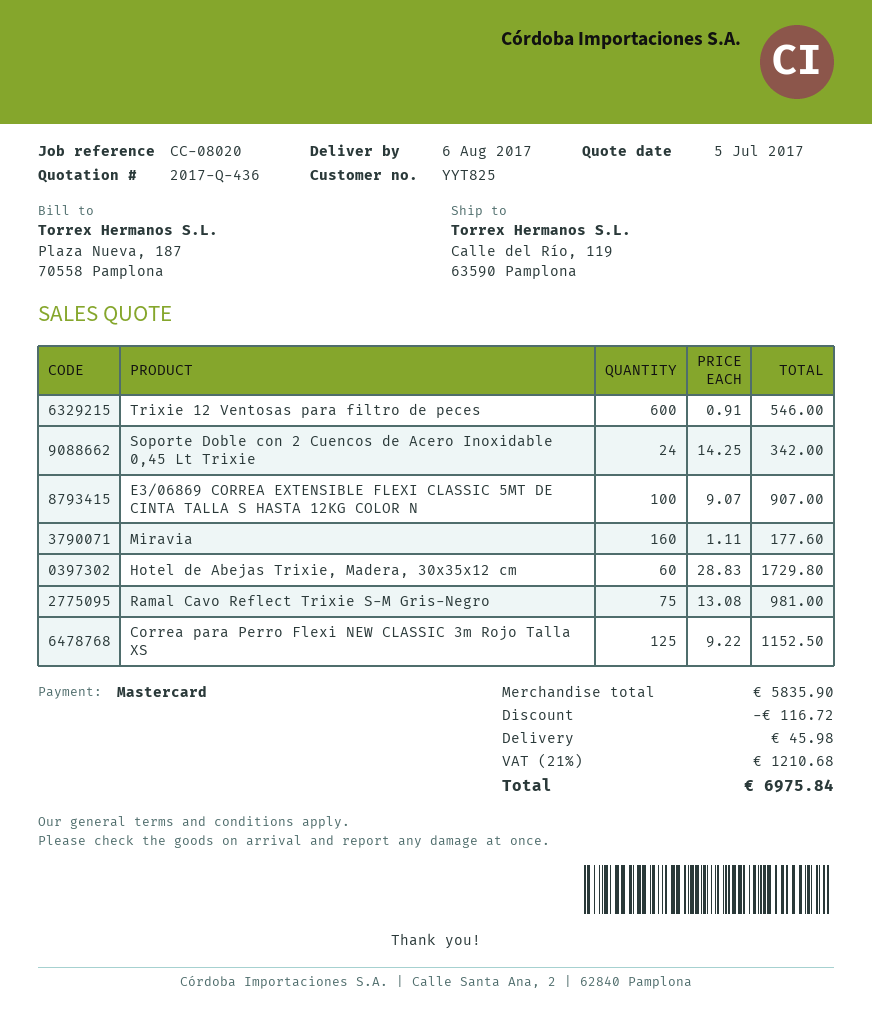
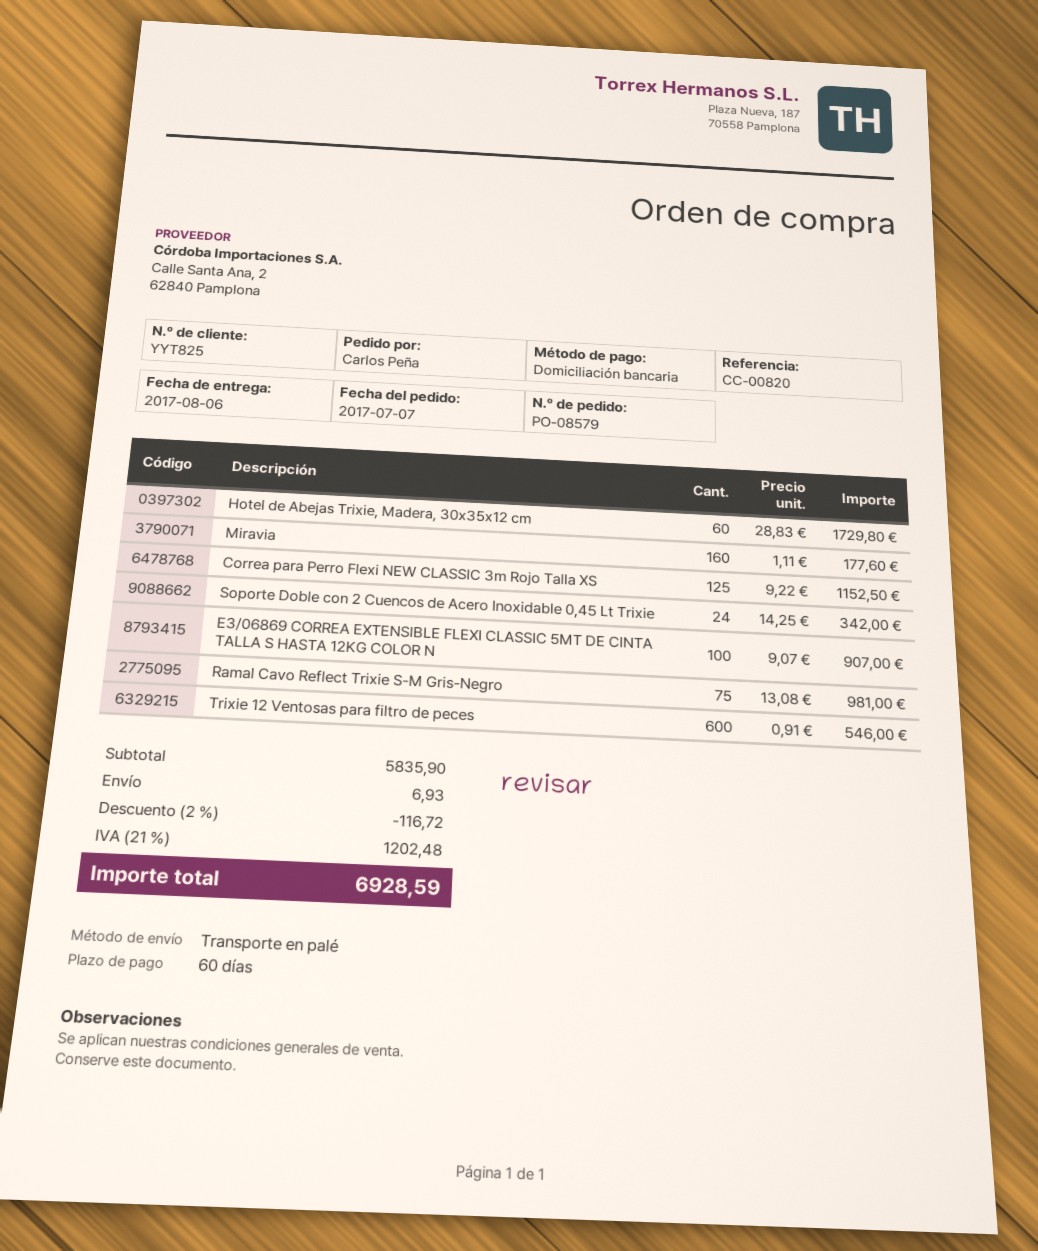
reference: CC-08020 -> CC-00820
payment method: Mastercard -> direct debit
shipping: 45.98 -> 6.93
tax: 21% = 1210.68 -> 21% = 1202.48
total: 6975.84 -> 6928.59

